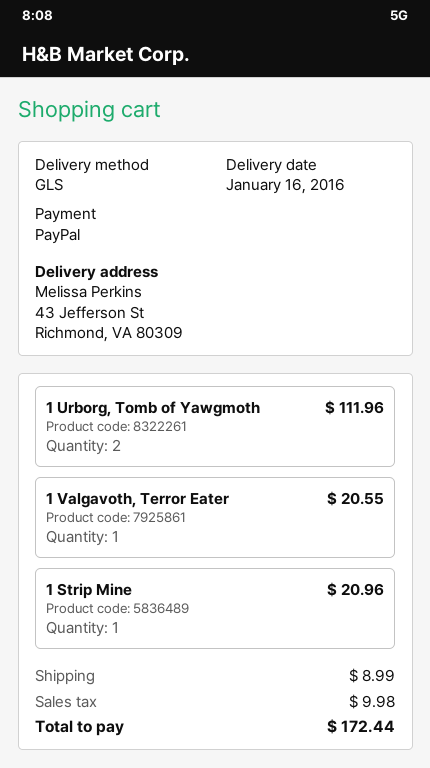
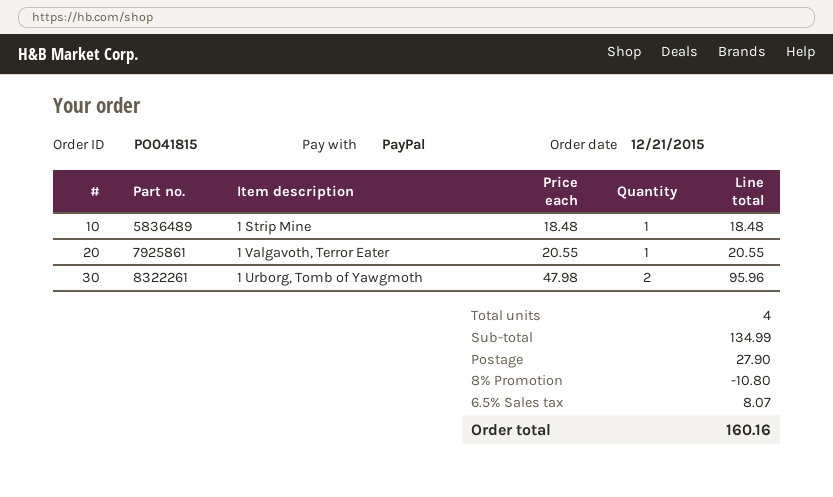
1 Urborg, Tomb of Yawgmoth: 2 for 111.96 -> 2 for 95.96
1 Strip Mine: 1 for 20.96 -> 1 for 18.48
discount: none -> 8% = 10.80
shipping: 8.99 -> 27.90
tax: 9.98 -> 8.07
total: 172.44 -> 160.16

